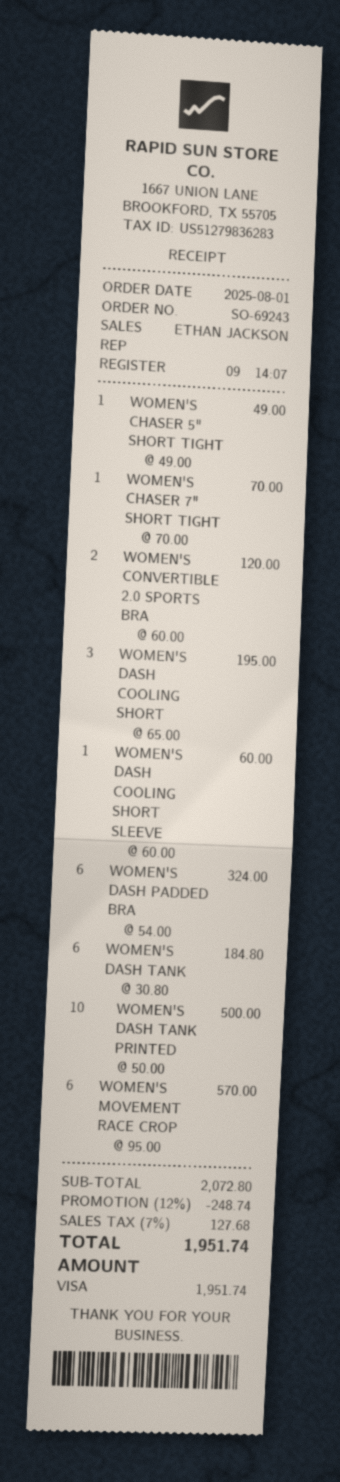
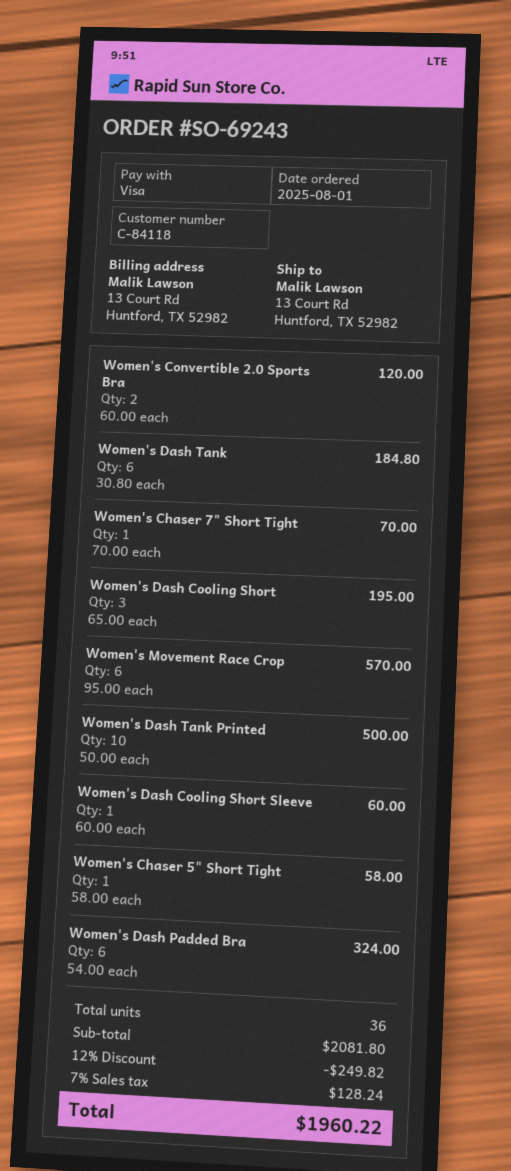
WOMEN'S CHASER 5" SHORT TIGHT: 1 x 49.00 = 49.00 -> 1 x 58.00 = 58.00
subtotal: 2072.80 -> 2081.80
discount: 12% = 248.74 -> 12% = 249.82
tax: 7% = 127.68 -> 7% = 128.24
total: 1951.74 -> 1960.22

